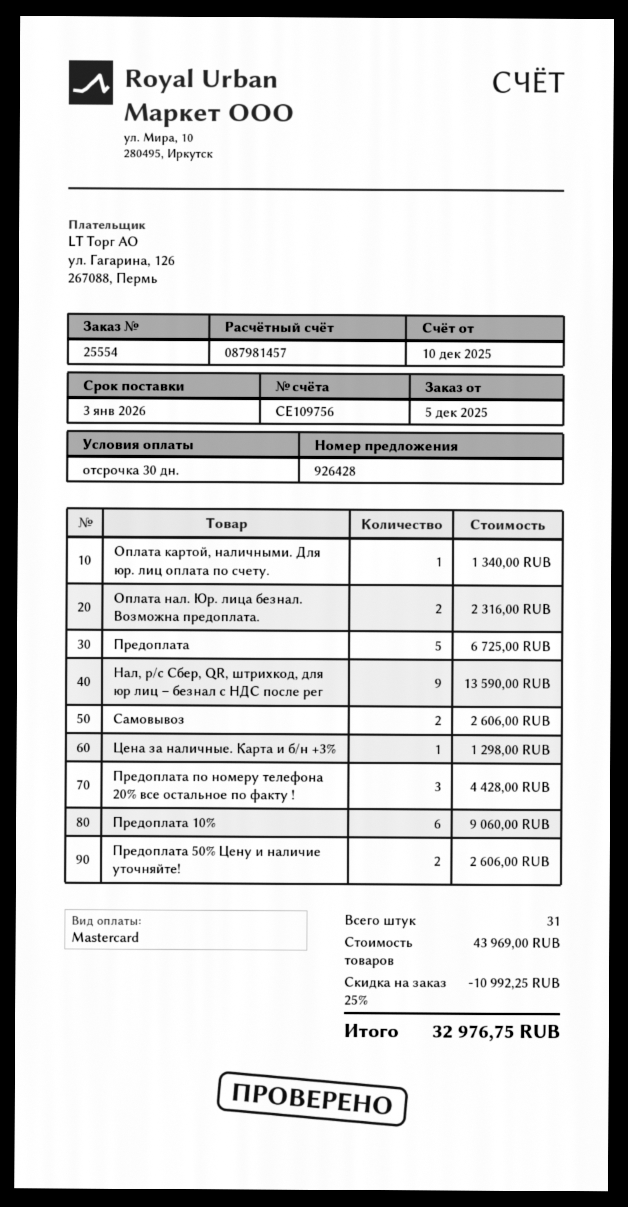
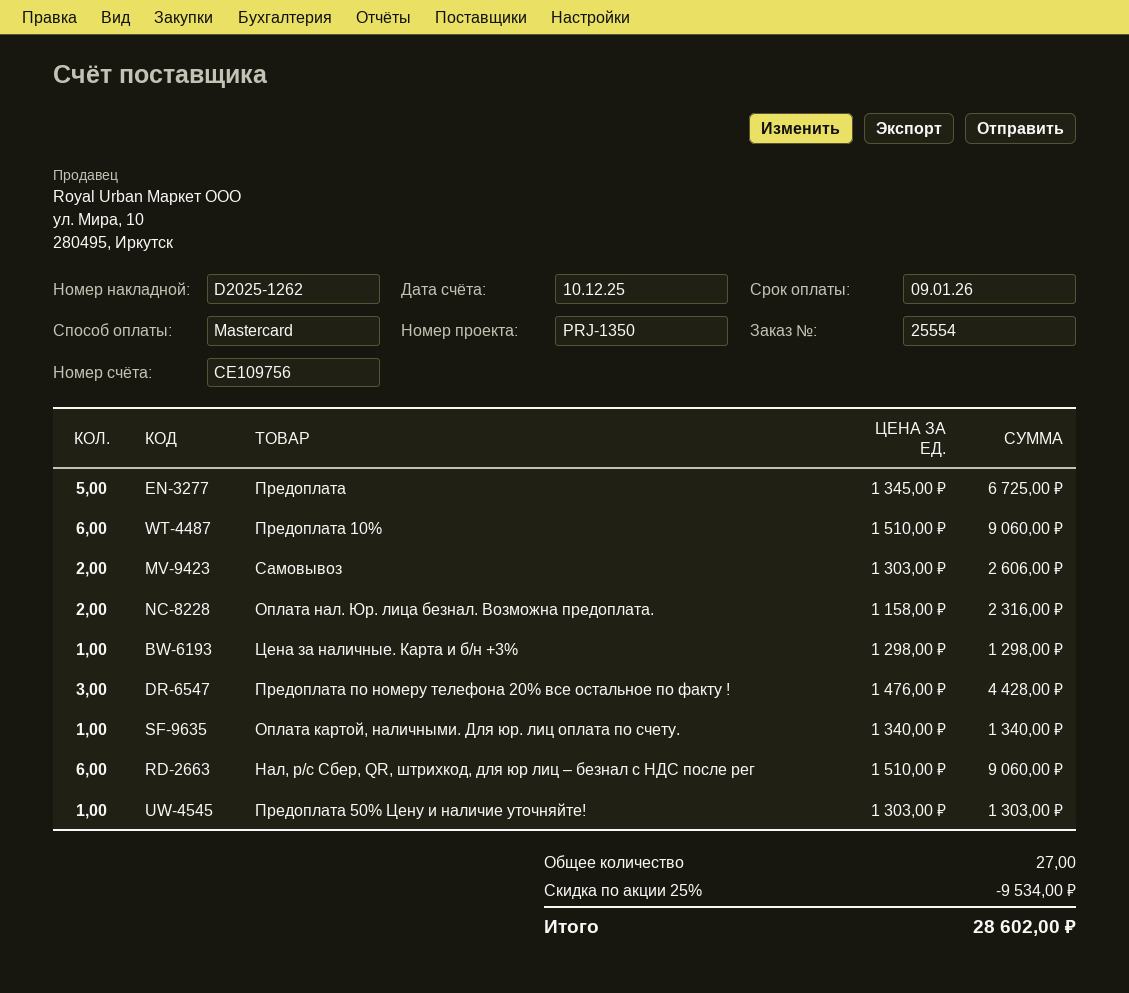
Нал, р/с Сбер, QR, штрихкод, для юр лиц – безнал с НДС после рег: 9 for 13590.00 -> 6 for 9060.00
Предоплата 50% Цену и наличие уточняйте!: 2 for 2606.00 -> 1 for 1303.00
total quantity: 31 -> 27
discount: 25% = 10992.25 -> 25% = 9534.00
total: 32976.75 -> 28602.00

